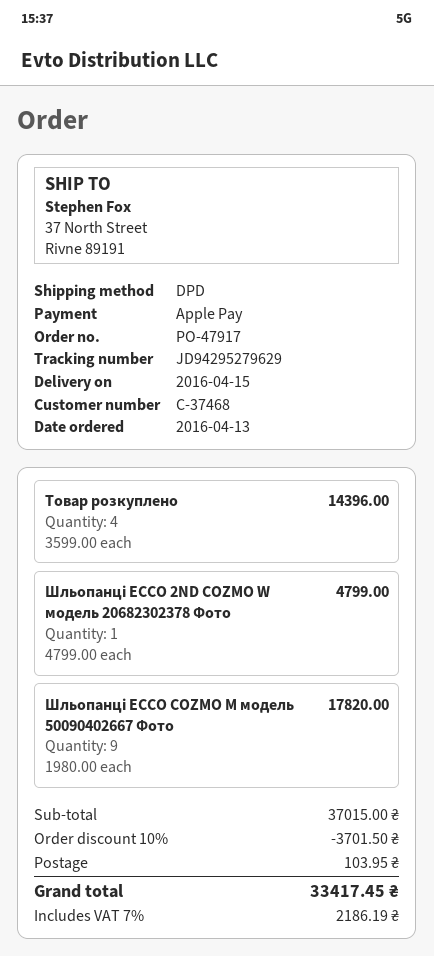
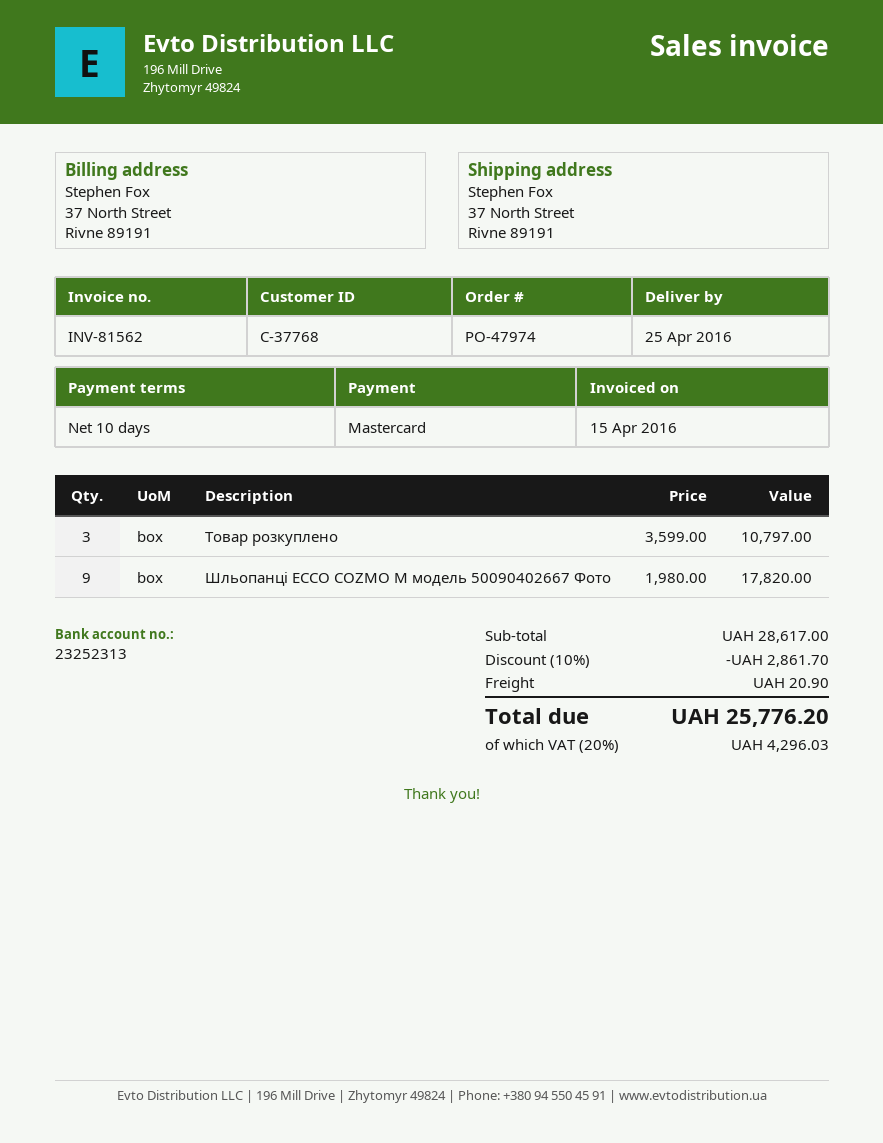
order number: PO-47917 -> PO-47974
delivery date: 2016-04-15 -> 2016-04-25
customer number: C-37468 -> C-37768
payment method: Apple Pay -> Mastercard
Товар розкуплено: 4 x 3599.00 = 14396.00 -> 3 x 3599.00 = 10797.00
Шльопанці ECCO 2ND COZMO W модель 20682302378 Фото: 1 x 4799.00 = 4799.00 -> none
subtotal: 37015.00 -> 28617.00
discount: 10% = 3701.50 -> 10% = 2861.70
shipping: 103.95 -> 20.90
tax: 7% = 2186.19 -> 20% = 4296.03
total: 33417.45 -> 25776.20

